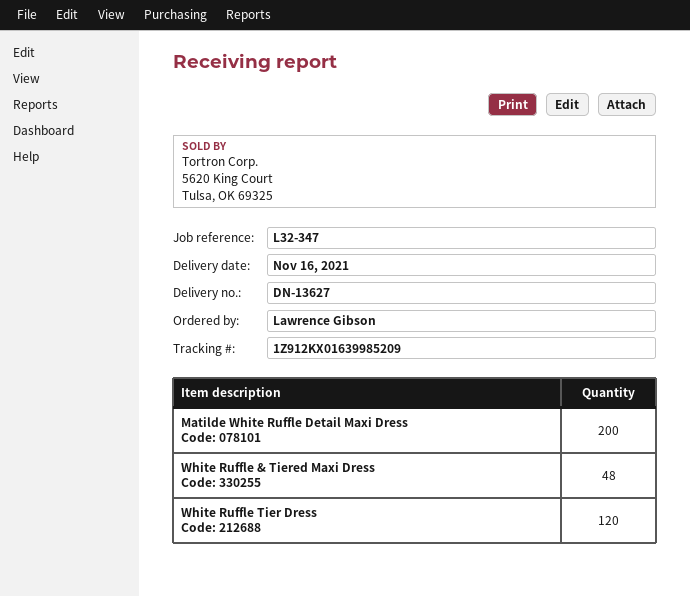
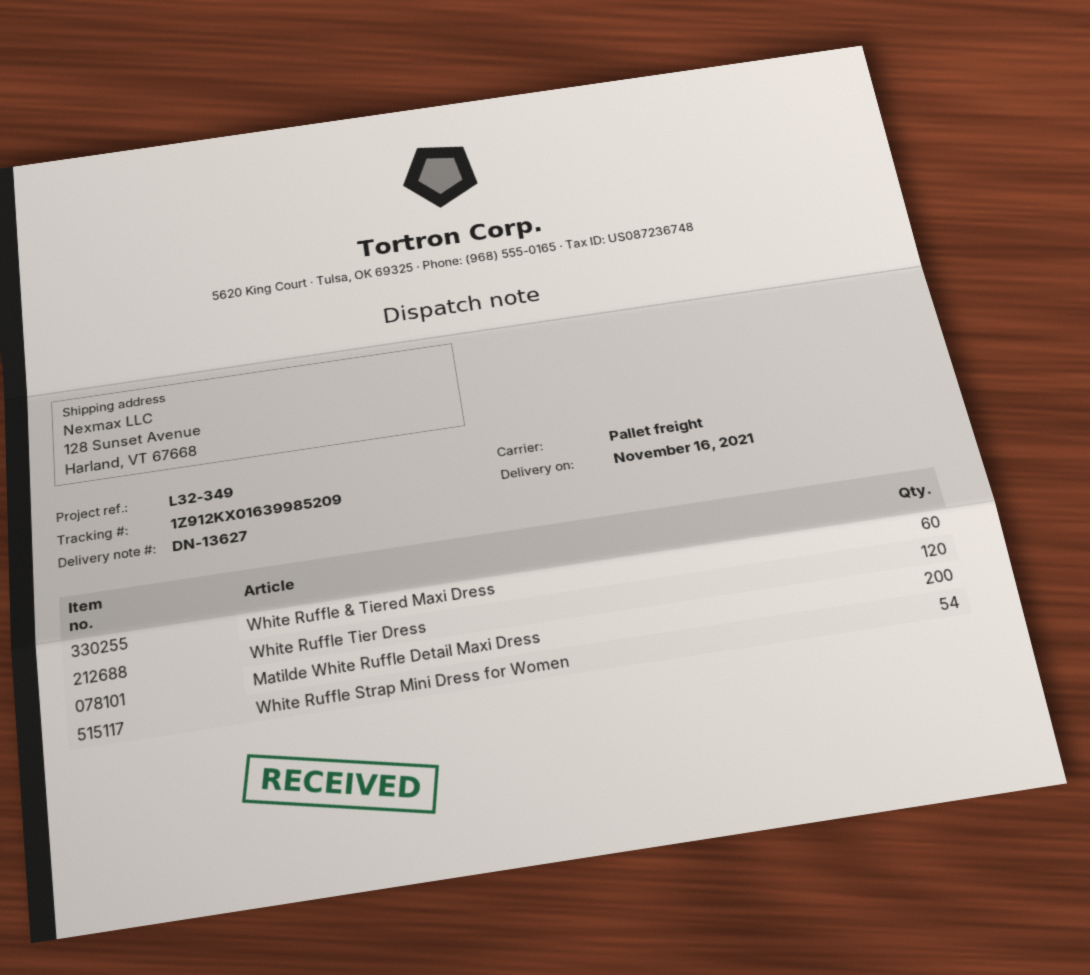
reference: L32-347 -> L32-349
White Ruffle & Tiered Maxi Dress: 48 -> 60
White Ruffle Strap Mini Dress for Women: none -> 54

